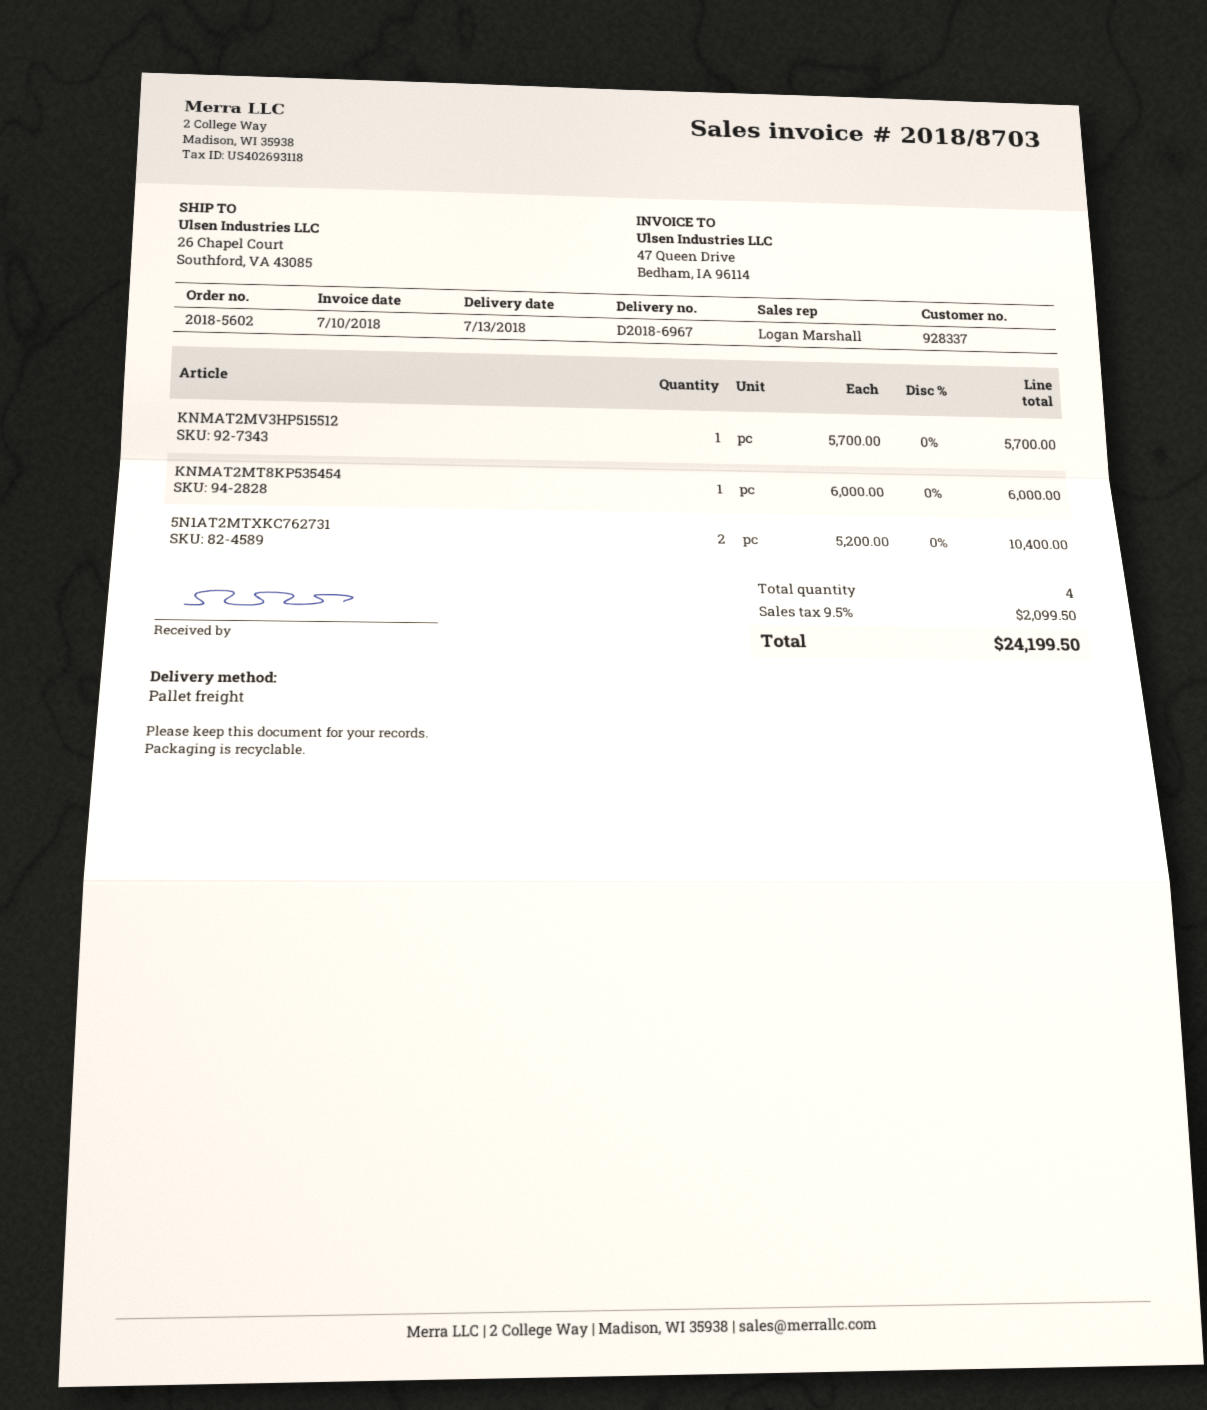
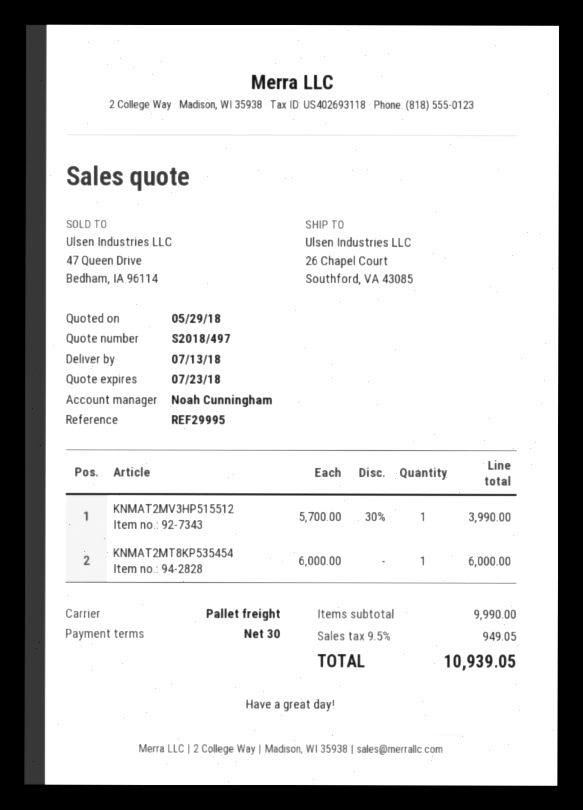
sales rep: Logan Marshall -> Noah Cunningham
KNMAT2MV3HP515512: 1 x 5700.00 = 5700.00 -> 1 x 5700.00 - 30% = 3990.00
5N1AT2MTXKC762731: 2 x 5200.00 = 10400.00 -> none
tax: 9.5% = 2099.50 -> 9.5% = 949.05
total: 24199.50 -> 10939.05

